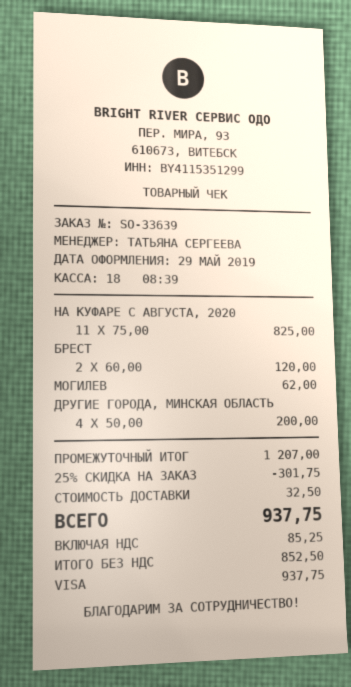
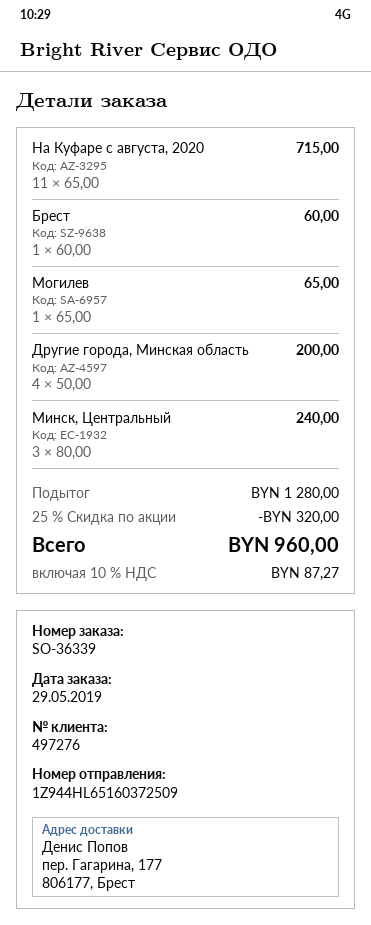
order number: SO-33639 -> SO-36339
НА КУФАРЕ С АВГУСТА, 2020: 11 x 75.00 = 825.00 -> 11 x 65.00 = 715.00
БРЕСТ: 2 x 60.00 = 120.00 -> 1 x 60.00 = 60.00
МОГИЛЕВ: 1 x 62.00 = 62.00 -> 1 x 65.00 = 65.00
Минск, Центральный: none -> 3 x 80.00 = 240.00
subtotal: 1207.00 -> 1280.00
discount: 25% = 301.75 -> 25% = 320.00
shipping: 32.50 -> none
tax: 85.25 -> 87.27
total: 937.75 -> 960.00

